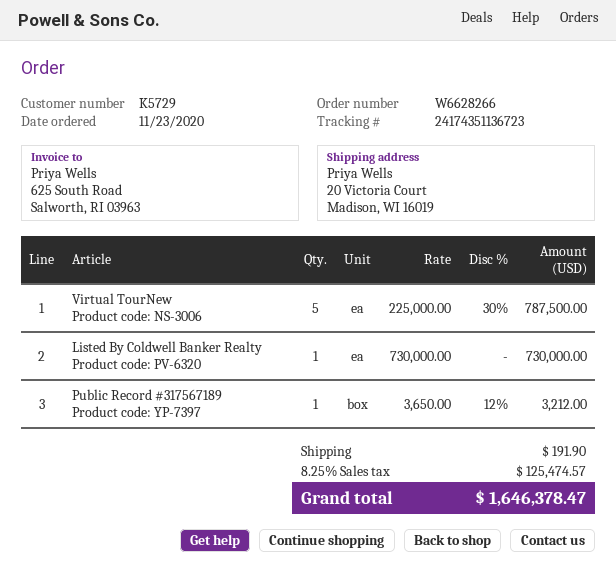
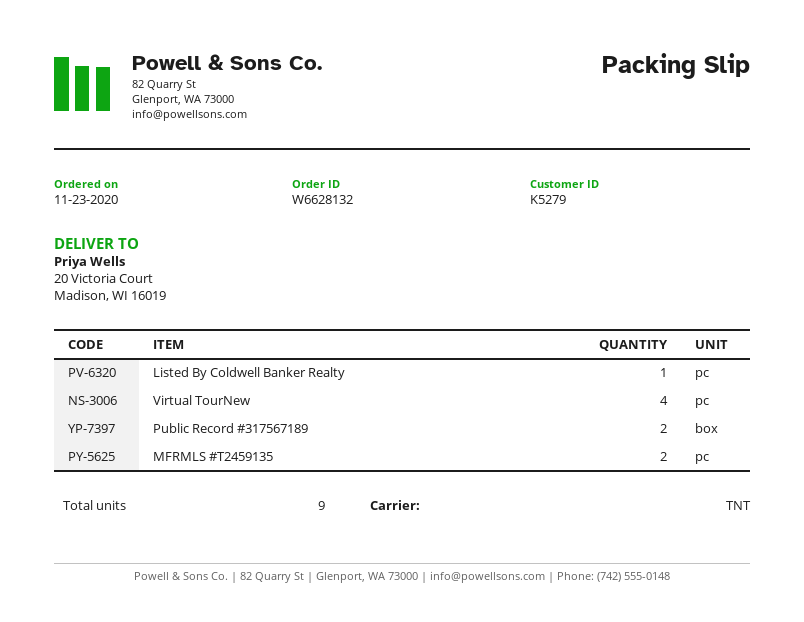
order number: W6628266 -> W6628132
customer number: K5729 -> K5279
Virtual TourNew: 5 -> 4
Public Record #317567189: 1 -> 2
MFRMLS #T2459135: none -> 2

